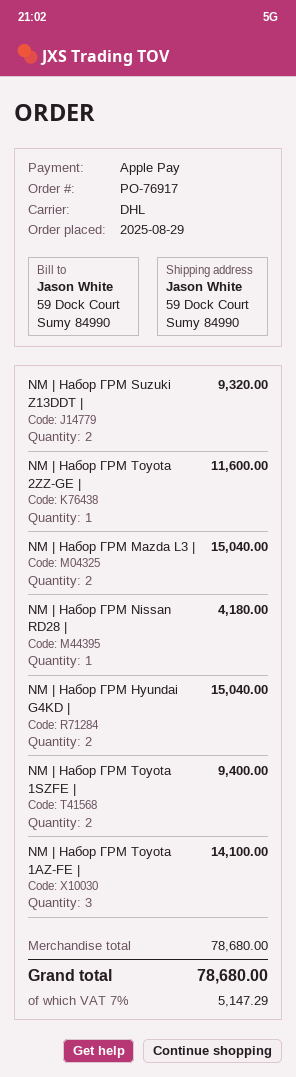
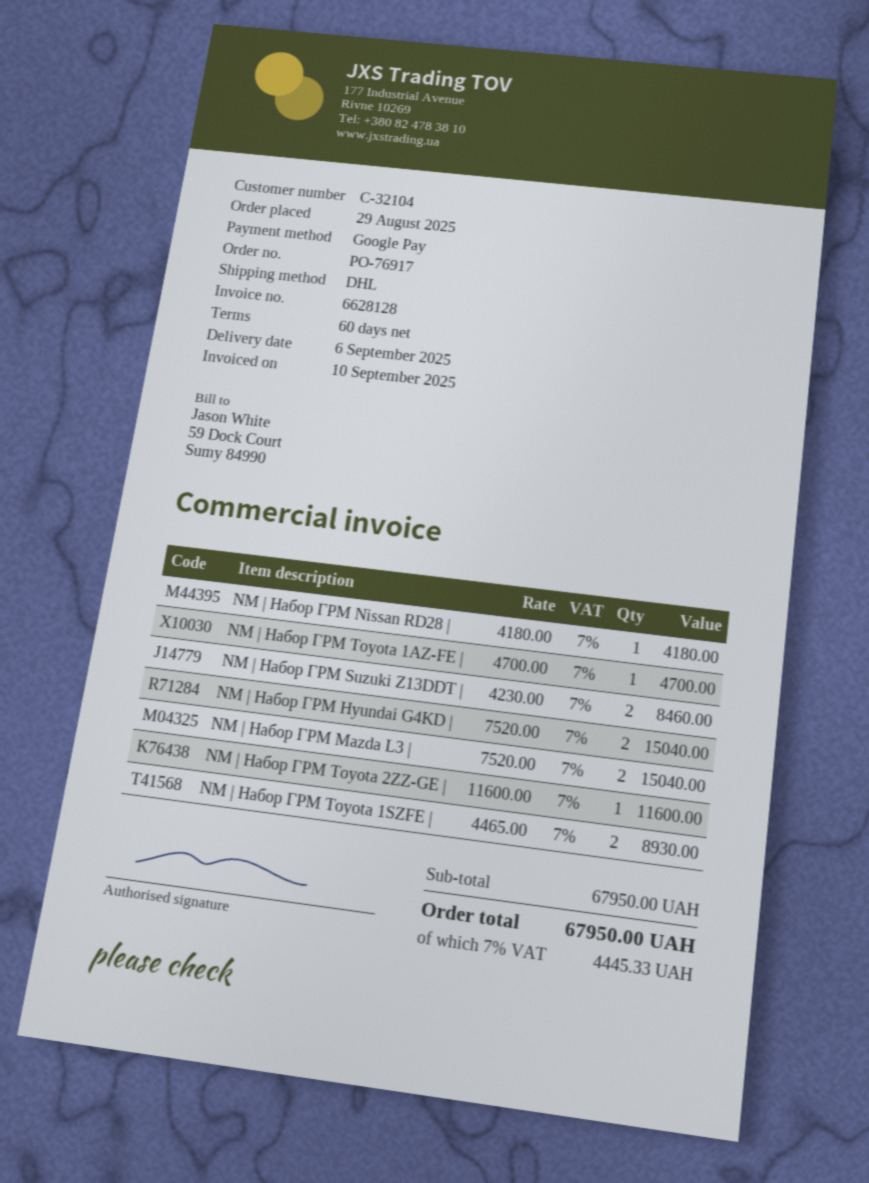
payment method: Apple Pay -> Google Pay
NM | Набор ГРМ Suzuki Z13DDT |: 2 for 9320.00 -> 2 for 8460.00
NM | Набор ГРМ Toyota 1SZFE |: 2 for 9400.00 -> 2 for 8930.00
NM | Набор ГРМ Toyota 1AZ-FE |: 3 for 14100.00 -> 1 for 4700.00
subtotal: 78680.00 -> 67950.00
tax: 7% = 5147.29 -> 7% = 4445.33
total: 78680.00 -> 67950.00

